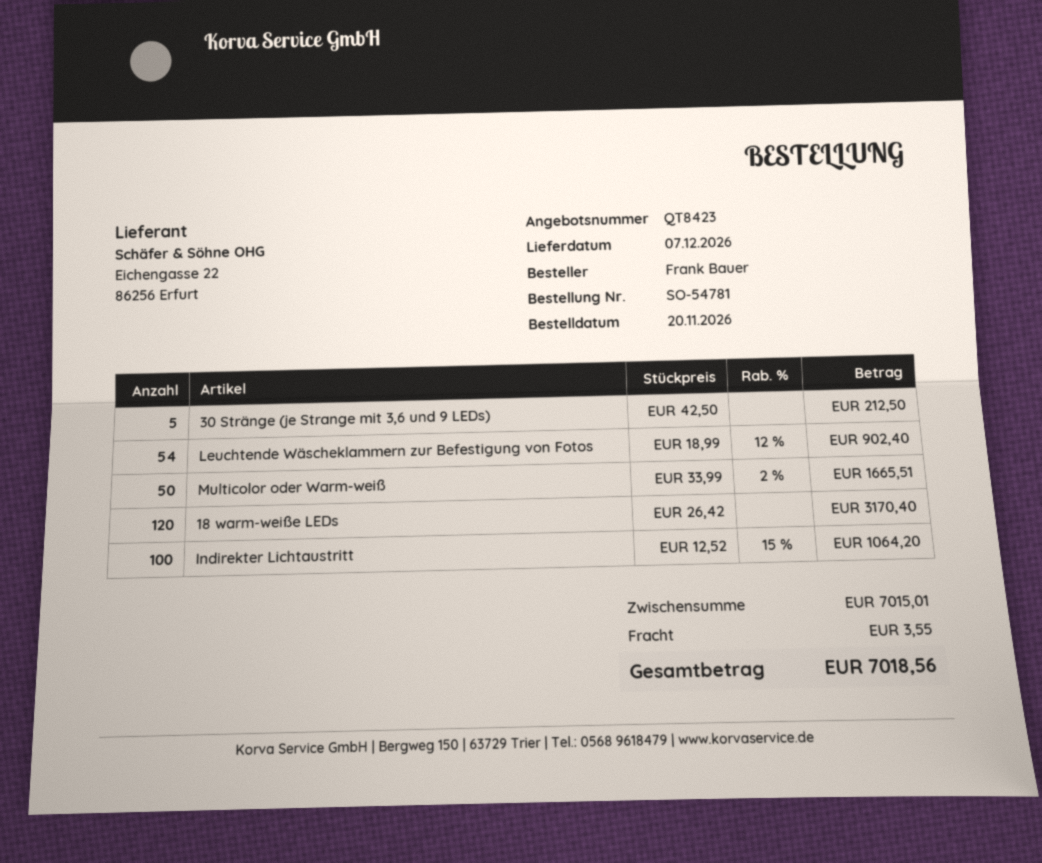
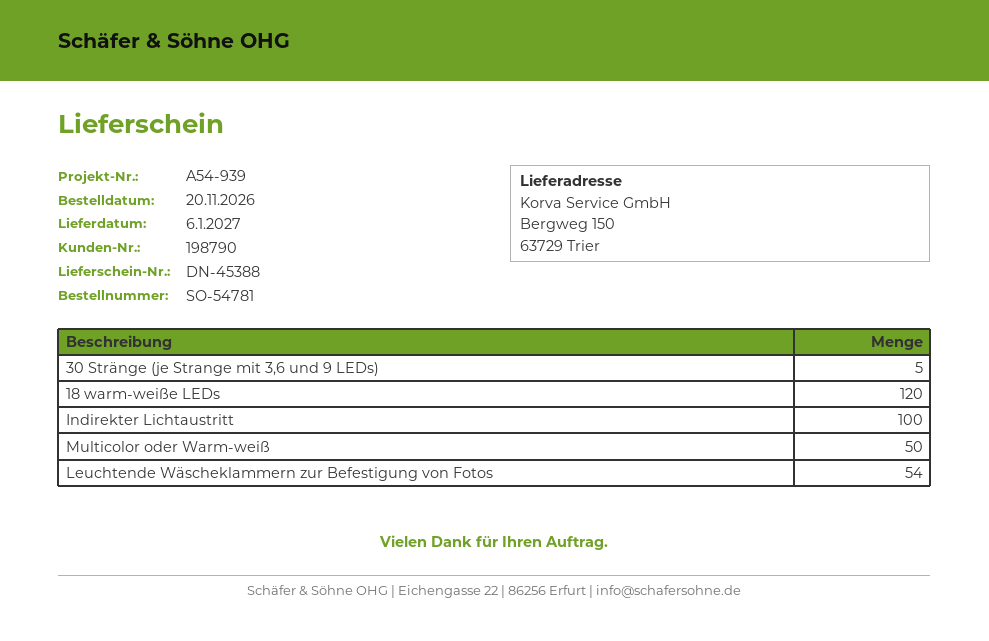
delivery date: 2026-12-07 -> 2027-01-06

